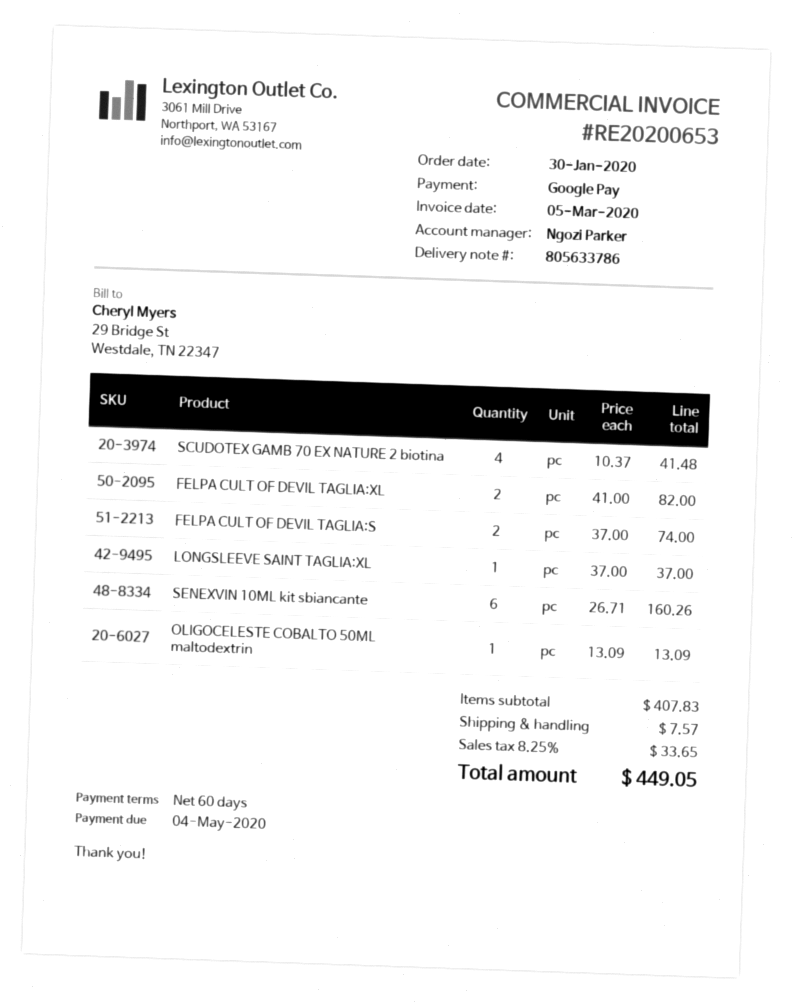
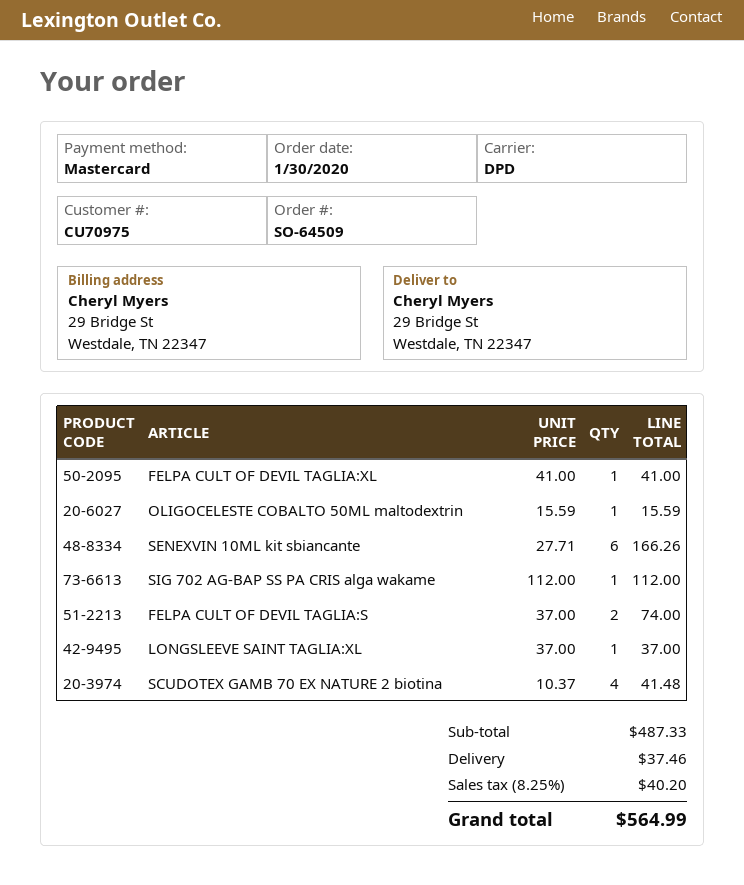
payment method: Google Pay -> Mastercard
FELPA CULT OF DEVIL TAGLIA:XL: 2 x 41.00 = 82.00 -> 1 x 41.00 = 41.00
SENEXVIN 10ML kit sbiancante: 6 x 26.71 = 160.26 -> 6 x 27.71 = 166.26
OLIGOCELESTE COBALTO 50ML maltodextrin: 1 x 13.09 = 13.09 -> 1 x 15.59 = 15.59
SIG 702 AG-BAP SS PA CRIS alga wakame: none -> 1 x 112.00 = 112.00
subtotal: 407.83 -> 487.33
shipping: 7.57 -> 37.46
tax: 8.25% = 33.65 -> 8.25% = 40.20
total: 449.05 -> 564.99

